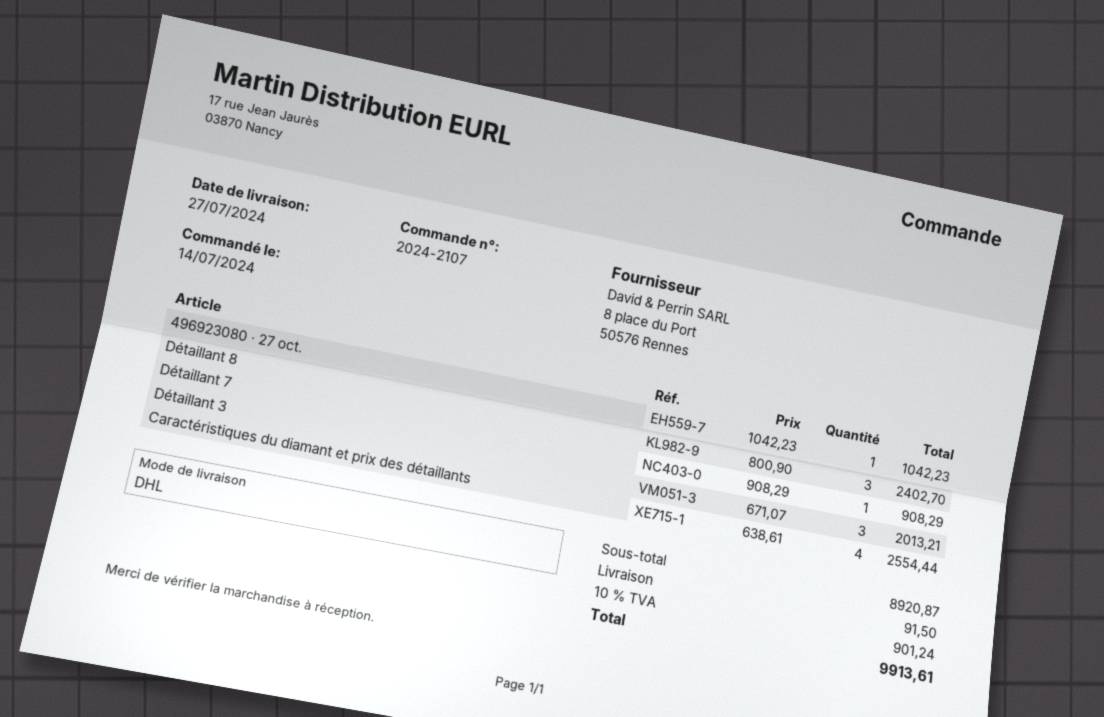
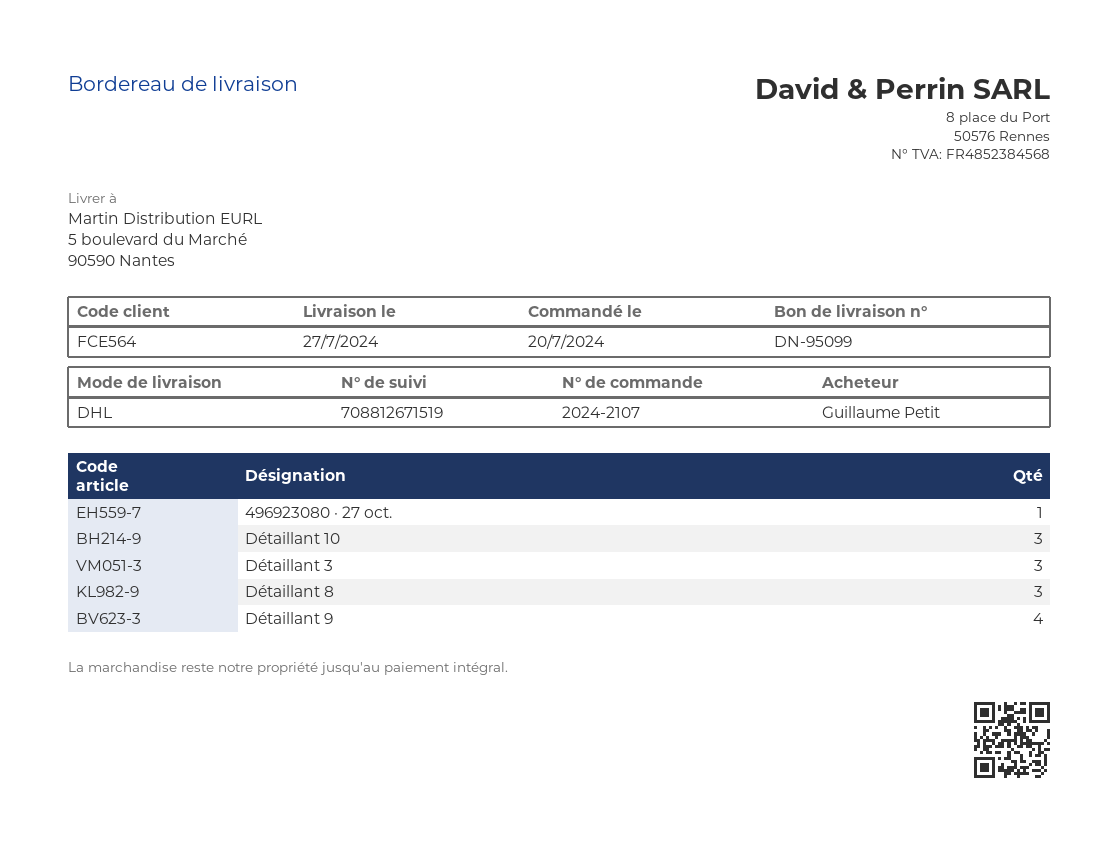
order date: 2024-07-14 -> 2024-07-20
Détaillant 7: 1 -> none
Caractéristiques du diamant et prix des détaillants: 4 -> none
Détaillant 10: none -> 3
Détaillant 9: none -> 4

